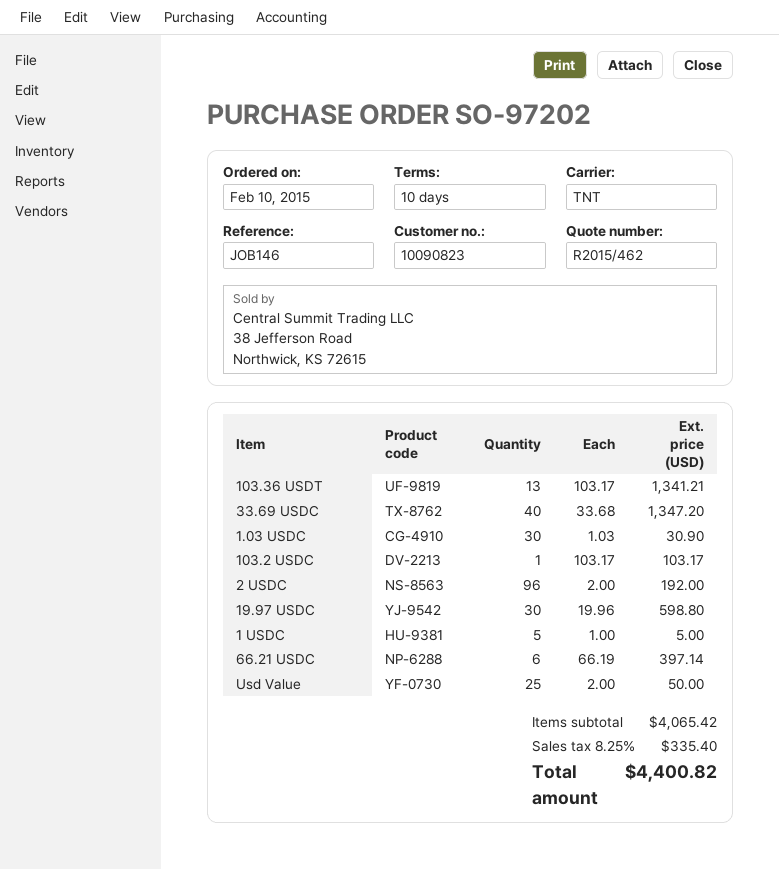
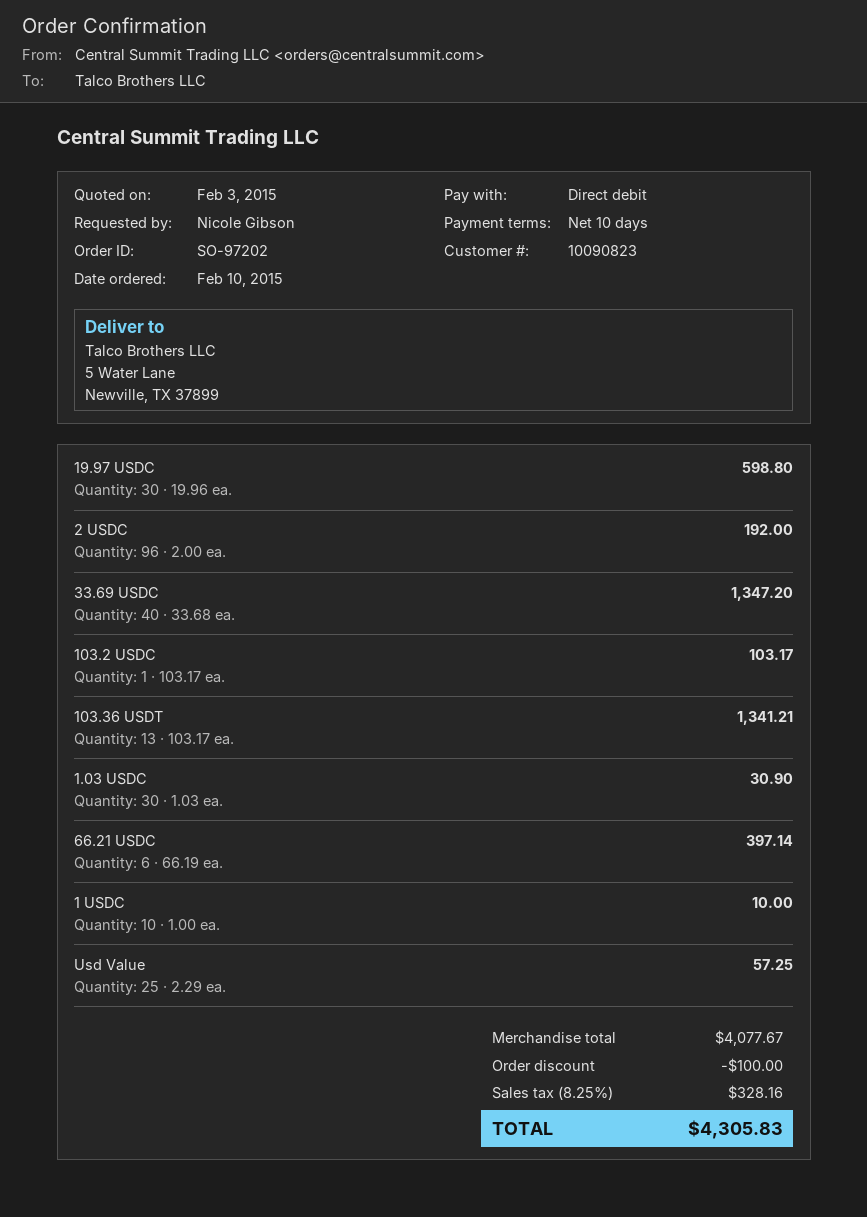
1 USDC: 5 x 1.00 = 5.00 -> 10 x 1.00 = 10.00
Usd Value: 25 x 2.00 = 50.00 -> 25 x 2.29 = 57.25
subtotal: 4065.42 -> 4077.67
discount: none -> 100.00
tax: 8.25% = 335.40 -> 8.25% = 328.16
total: 4400.82 -> 4305.83

